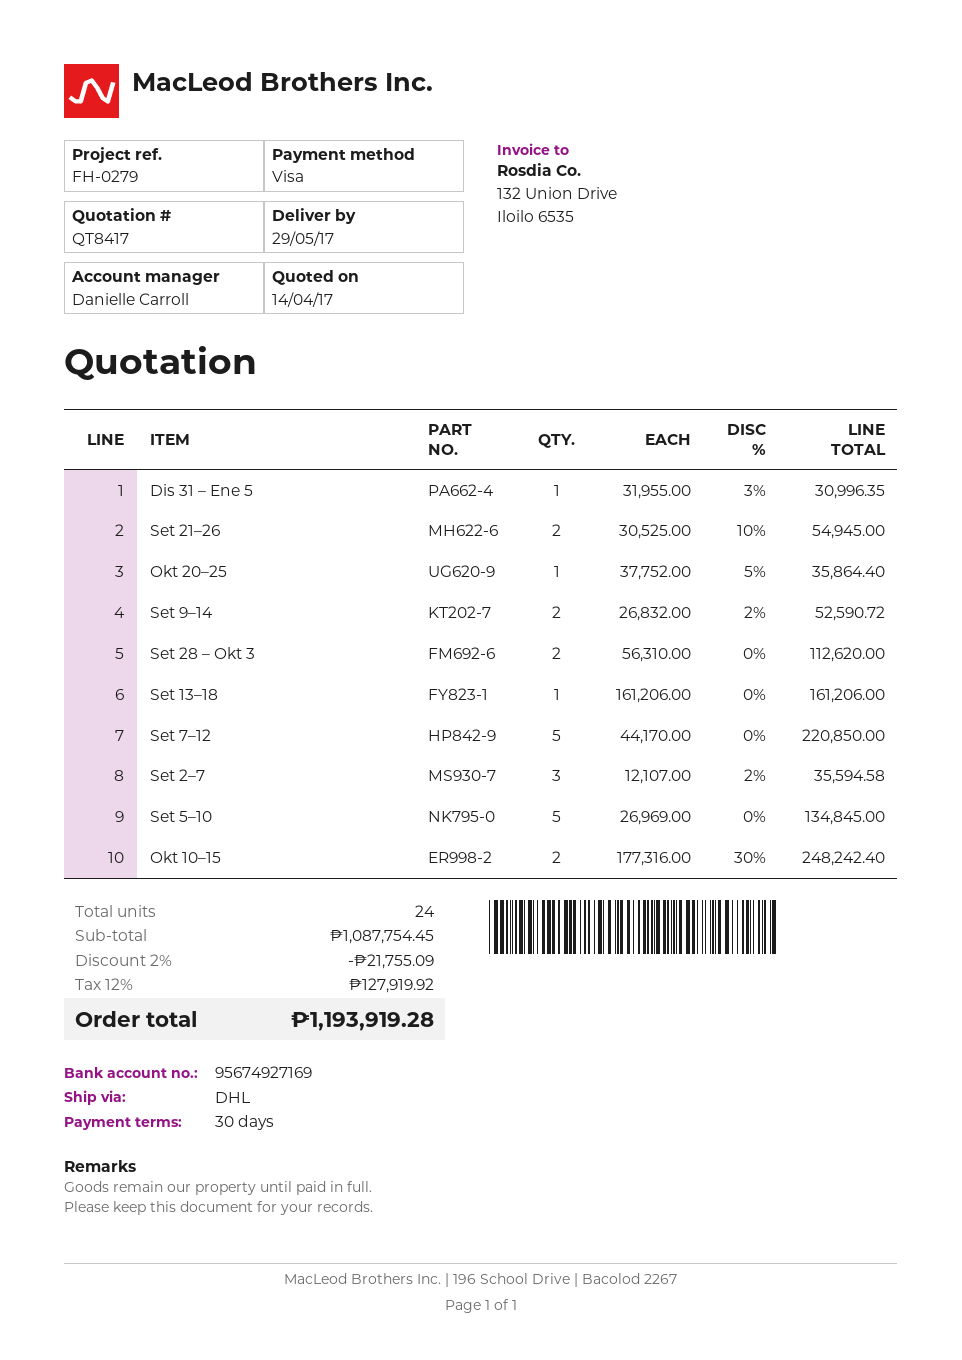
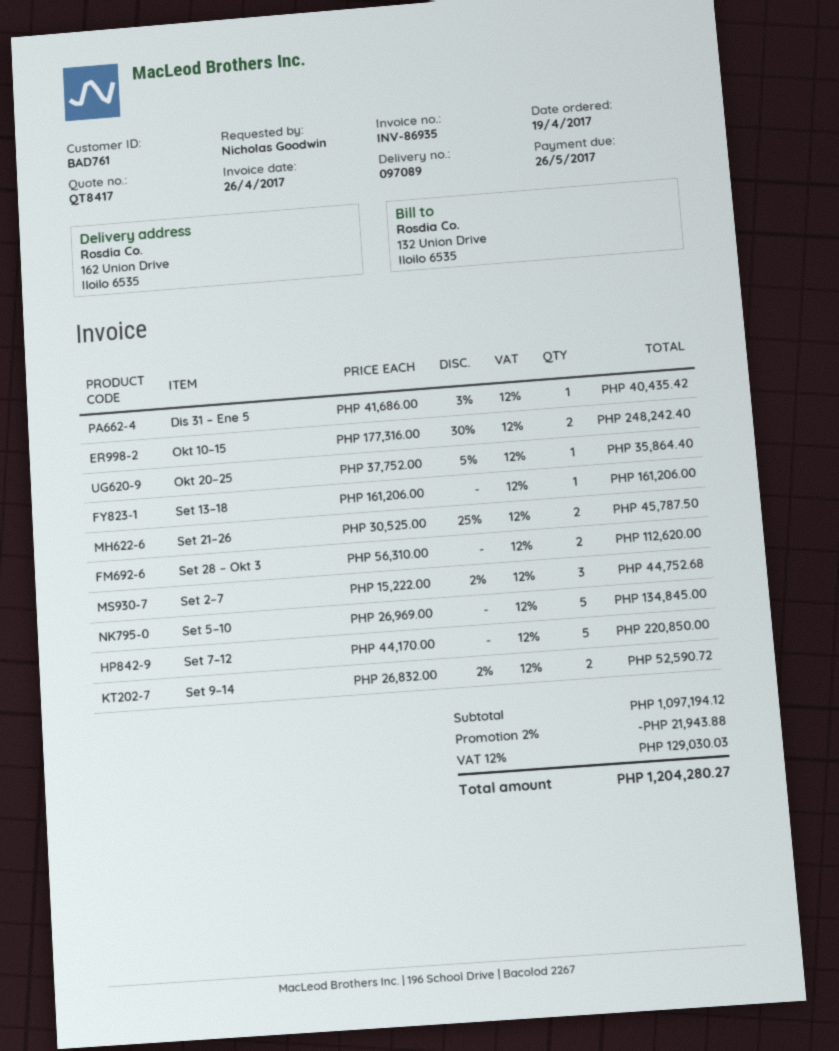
Dis 31 – Ene 5: 1 x 31955.00 - 3% = 30996.35 -> 1 x 41686.00 - 3% = 40435.42
Set 21–26: 2 x 30525.00 - 10% = 54945.00 -> 2 x 30525.00 - 25% = 45787.50
Set 2–7: 3 x 12107.00 - 2% = 35594.58 -> 3 x 15222.00 - 2% = 44752.68
subtotal: 1087754.45 -> 1097194.12
discount: 2% = 21755.09 -> 2% = 21943.88
tax: 12% = 127919.92 -> 12% = 129030.03
total: 1193919.28 -> 1204280.27

